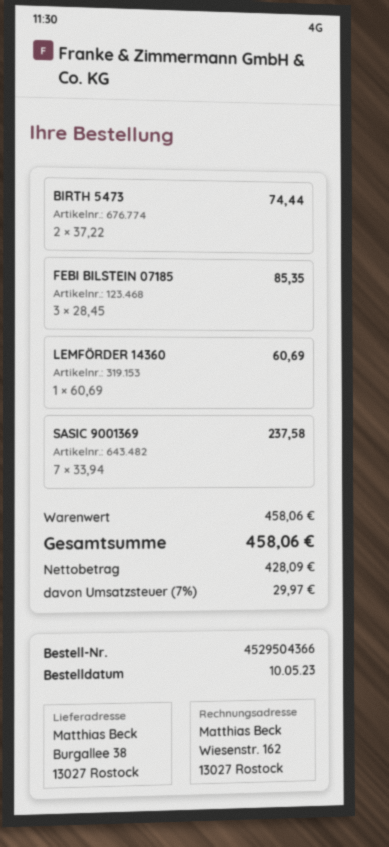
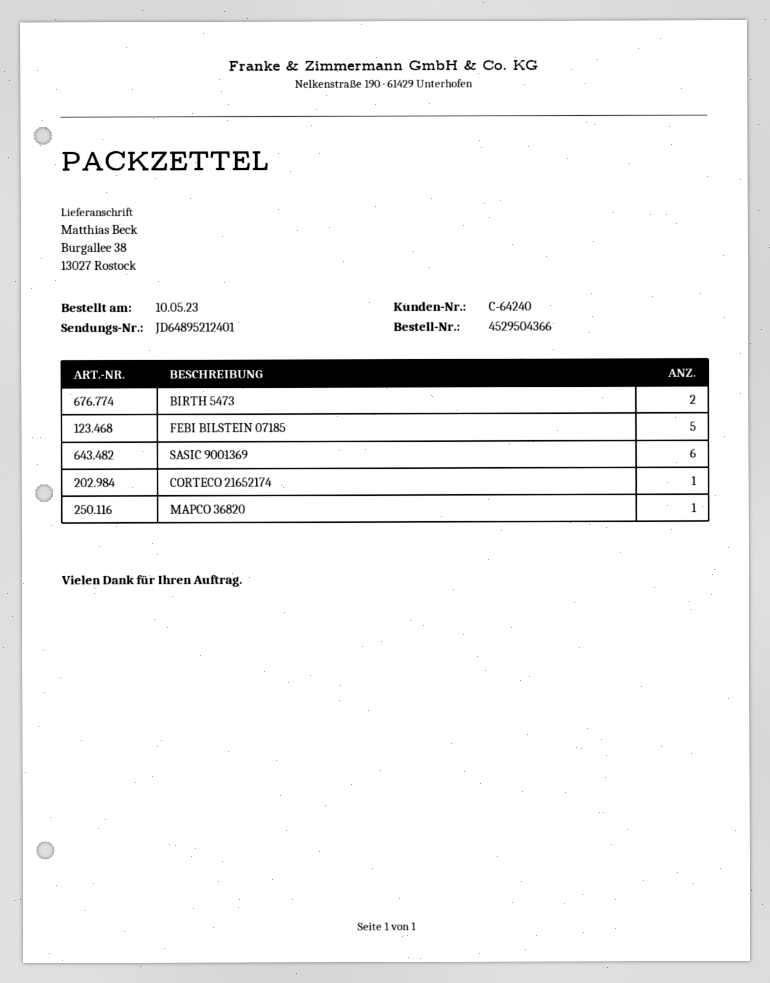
FEBI BILSTEIN 07185: 3 -> 5
LEMFÖRDER 14360: 1 -> none
SASIC 9001369: 7 -> 6
CORTECO 21652174: none -> 1
MAPCO 36820: none -> 1

